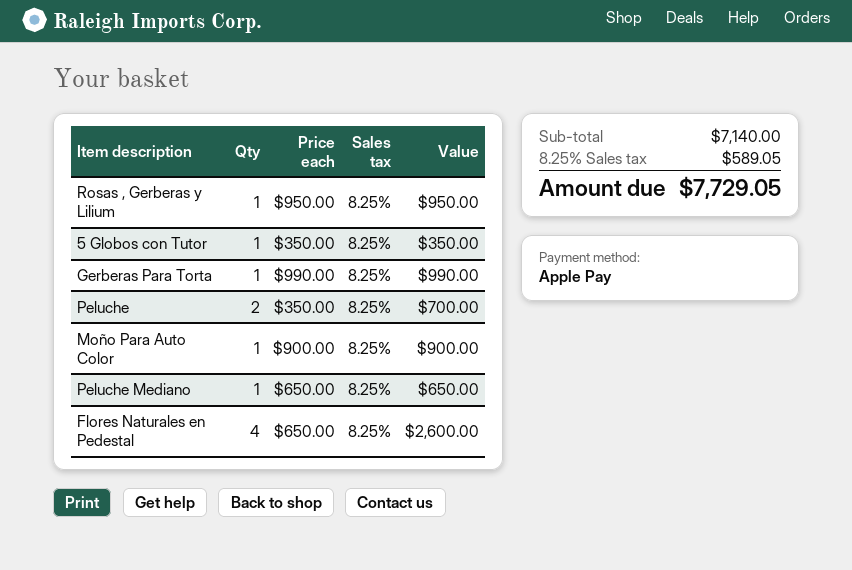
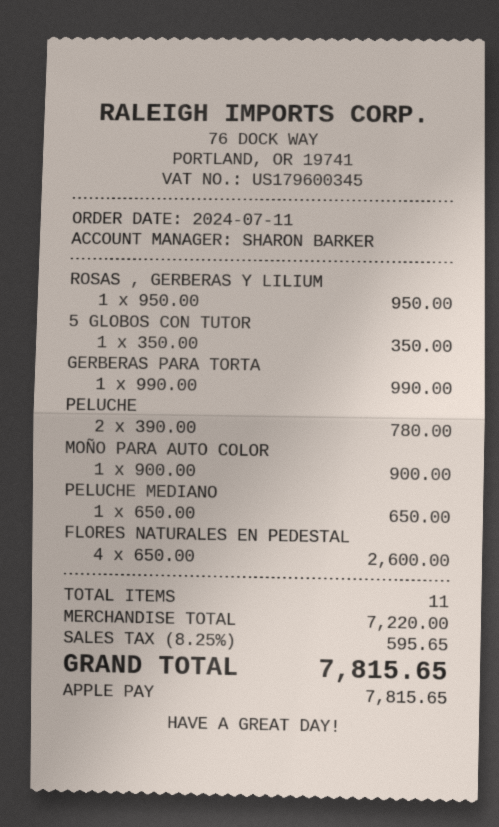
Peluche: 2 x 350.00 = 700.00 -> 2 x 390.00 = 780.00
subtotal: 7140.00 -> 7220.00
tax: 8.25% = 589.05 -> 8.25% = 595.65
total: 7729.05 -> 7815.65

